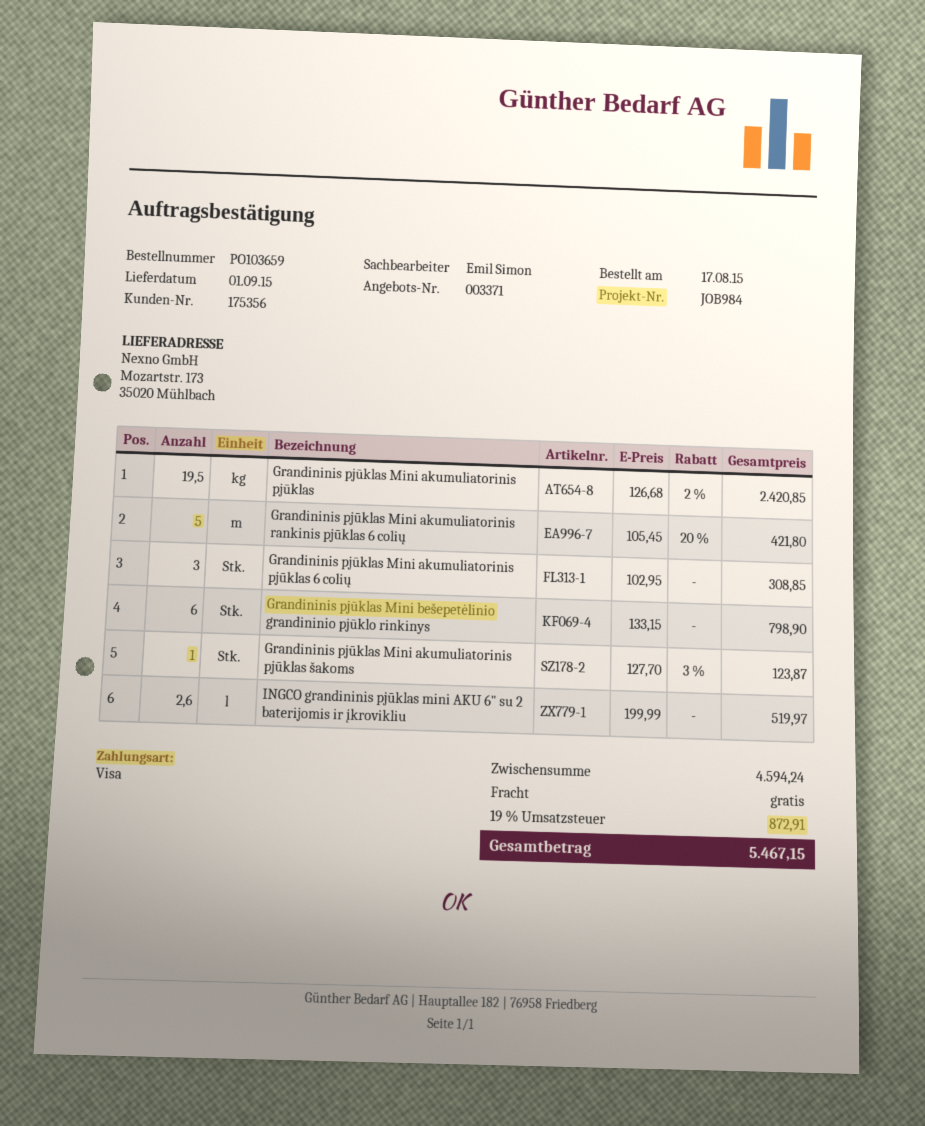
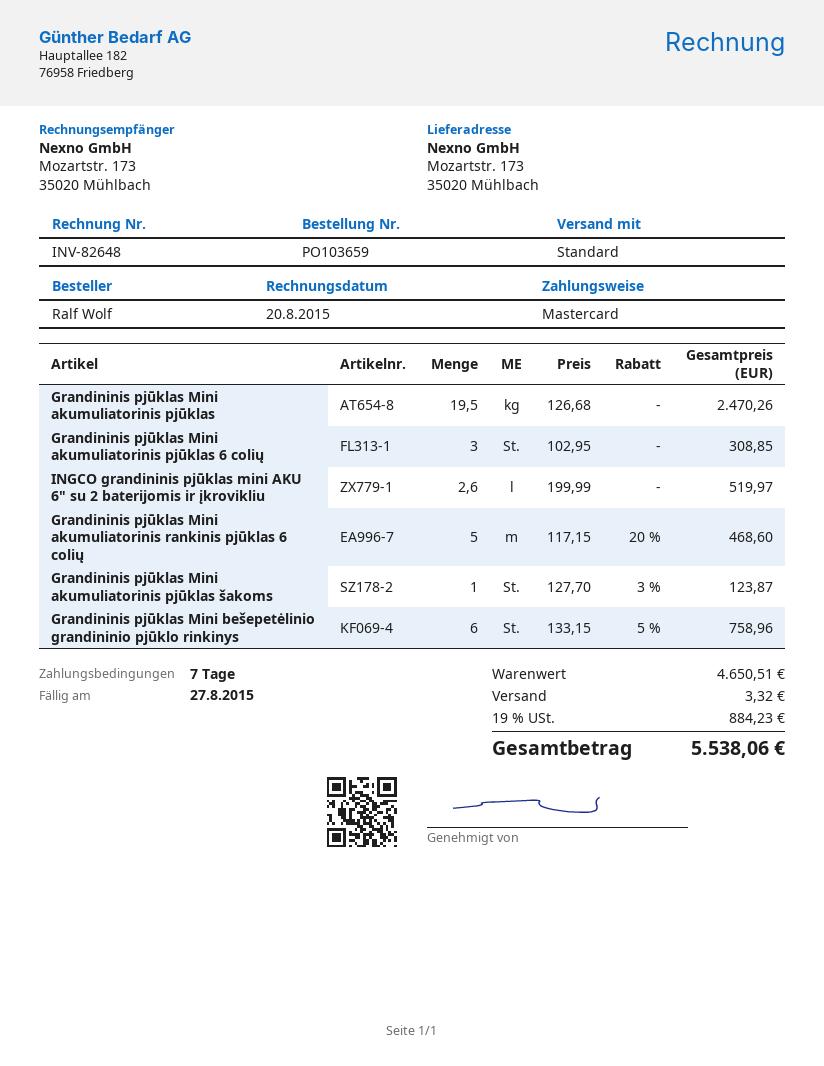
payment method: Visa -> Mastercard
Grandininis pjūklas Mini akumuliatorinis pjūklas: 19.5 x 126.68 - 2% = 2420.85 -> 19.5 x 126.68 = 2470.26
Grandininis pjūklas Mini akumuliatorinis rankinis pjūklas 6 colių: 5 x 105.45 - 20% = 421.80 -> 5 x 117.15 - 20% = 468.60
Grandininis pjūklas Mini bešepetėlinio grandininio pjūklo rinkinys: 6 x 133.15 = 798.90 -> 6 x 133.15 - 5% = 758.96
subtotal: 4594.24 -> 4650.51
shipping: 0.00 -> 3.32
tax: 19% = 872.91 -> 19% = 884.23
total: 5467.15 -> 5538.06

